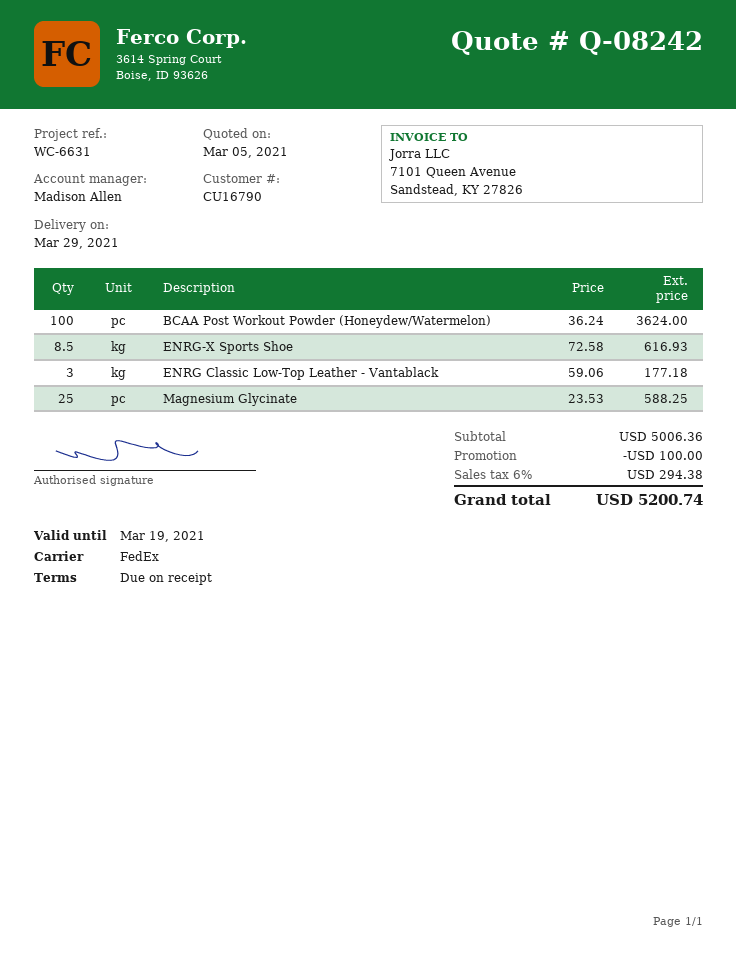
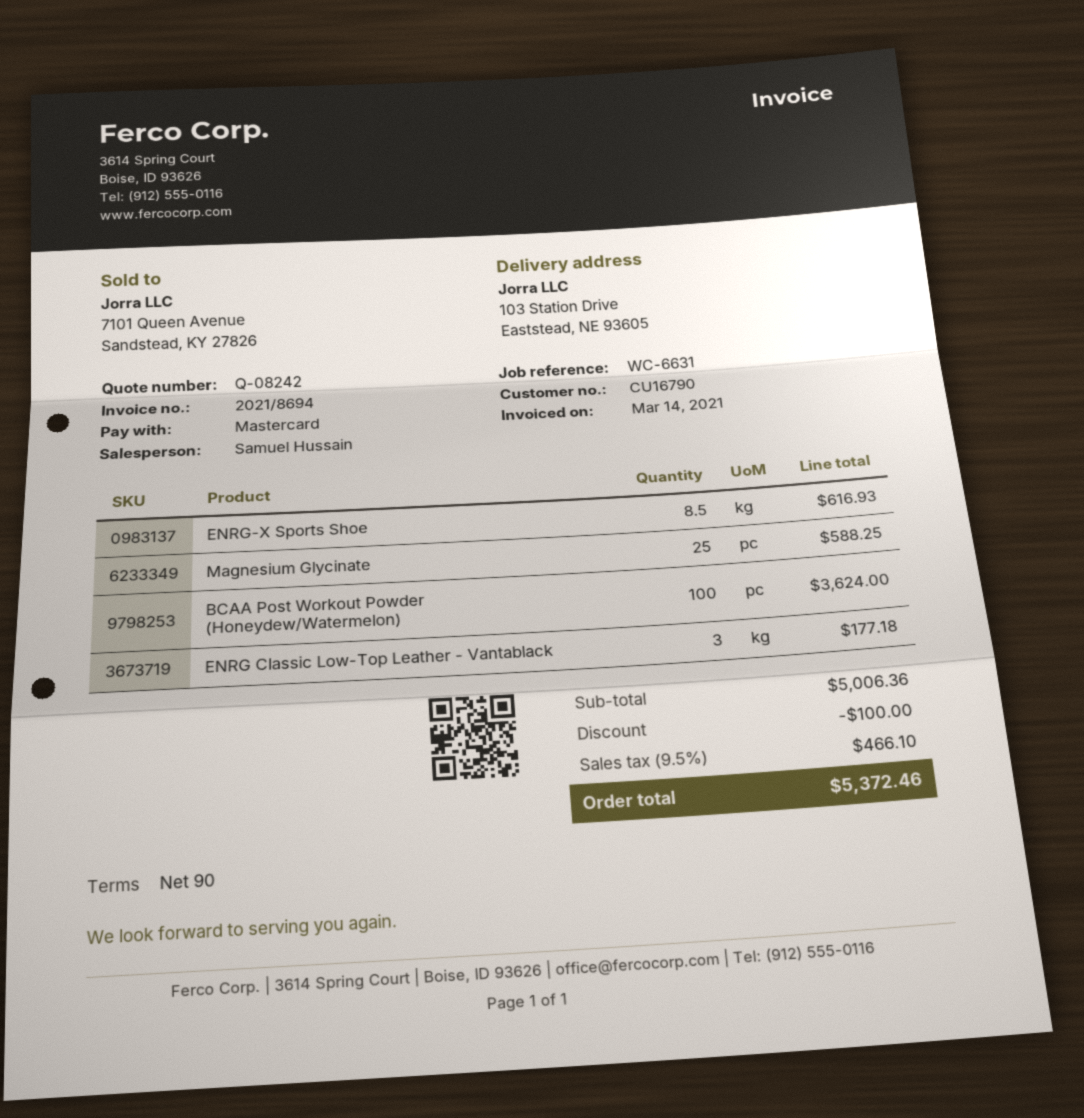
payment terms: on receipt -> 90 days
sales rep: Madison Allen -> Samuel Hussain
tax: 6% = 294.38 -> 9.5% = 466.10
total: 5200.74 -> 5372.46

